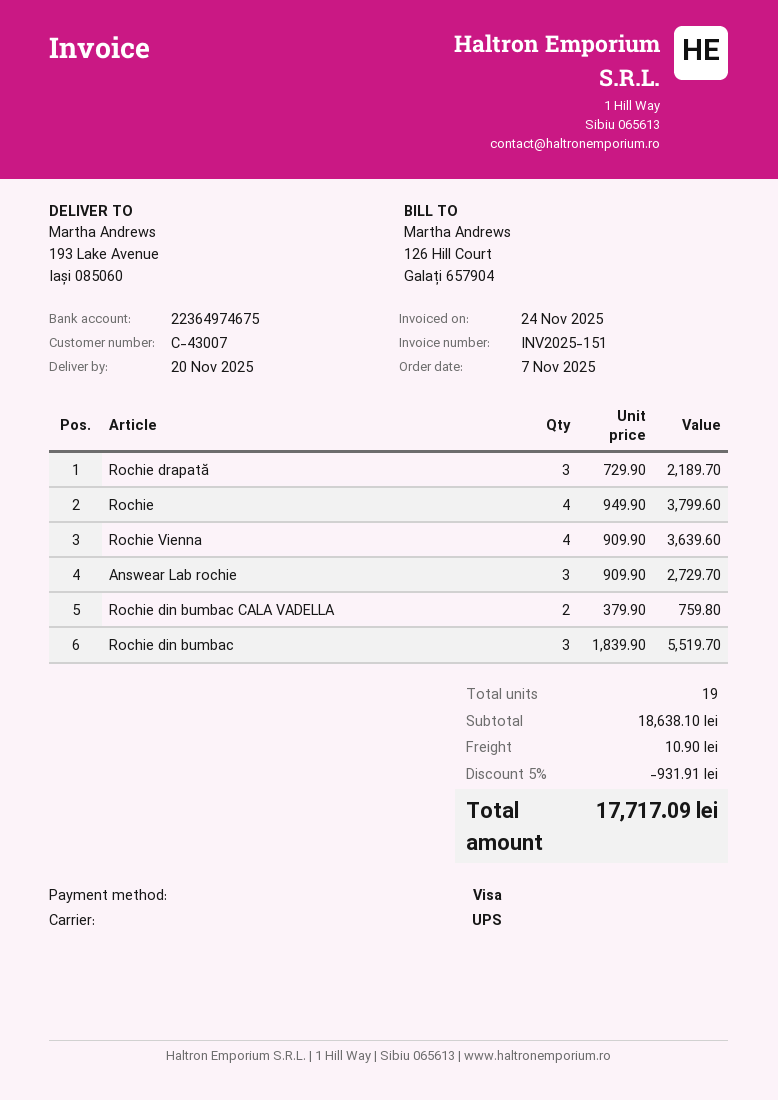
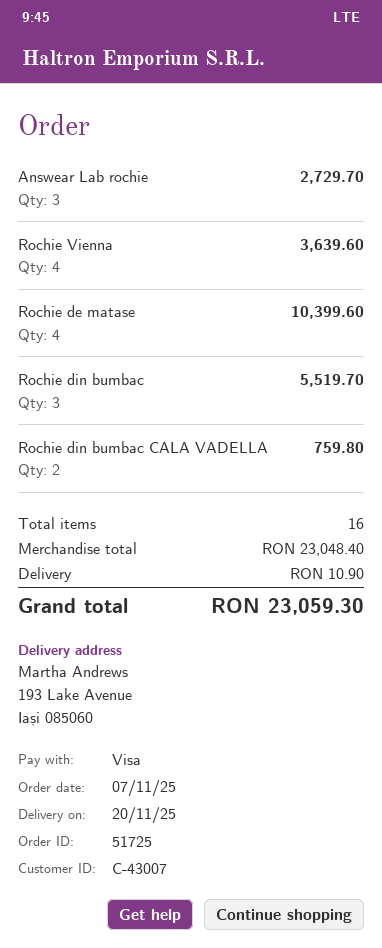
Rochie drapată: 3 for 2189.70 -> none
Rochie: 4 for 3799.60 -> none
Rochie de matase: none -> 4 for 10399.60
total quantity: 19 -> 16
subtotal: 18638.10 -> 23048.40
discount: 5% = 931.91 -> none
total: 17717.09 -> 23059.30

